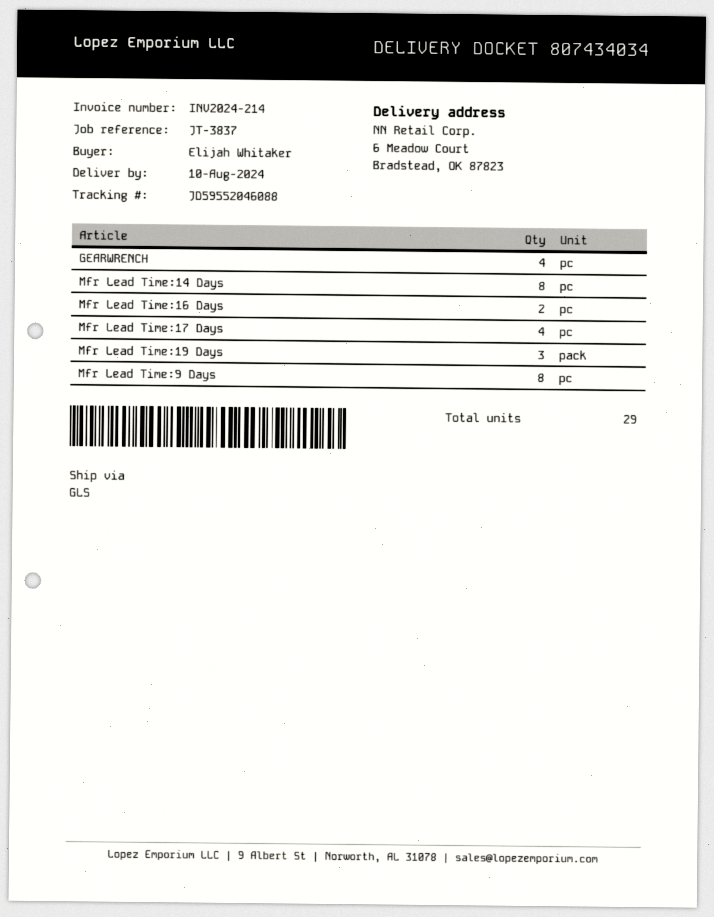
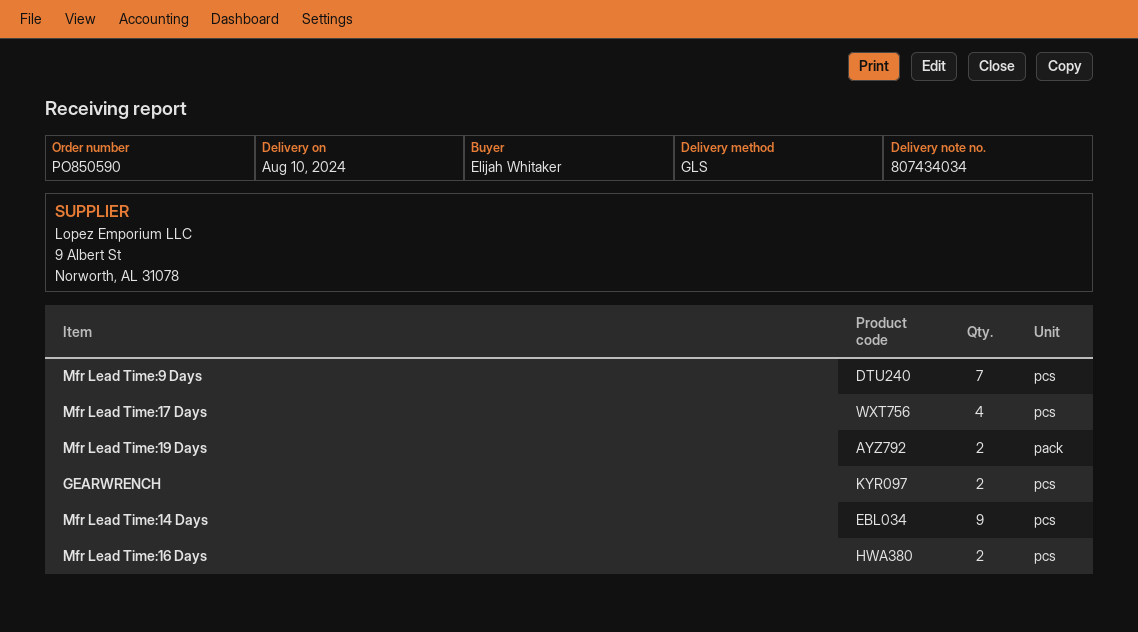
GEARWRENCH: 4 -> 2
Mfr Lead Time:14 Days: 8 -> 9
Mfr Lead Time:19 Days: 3 -> 2
Mfr Lead Time:9 Days: 8 -> 7

